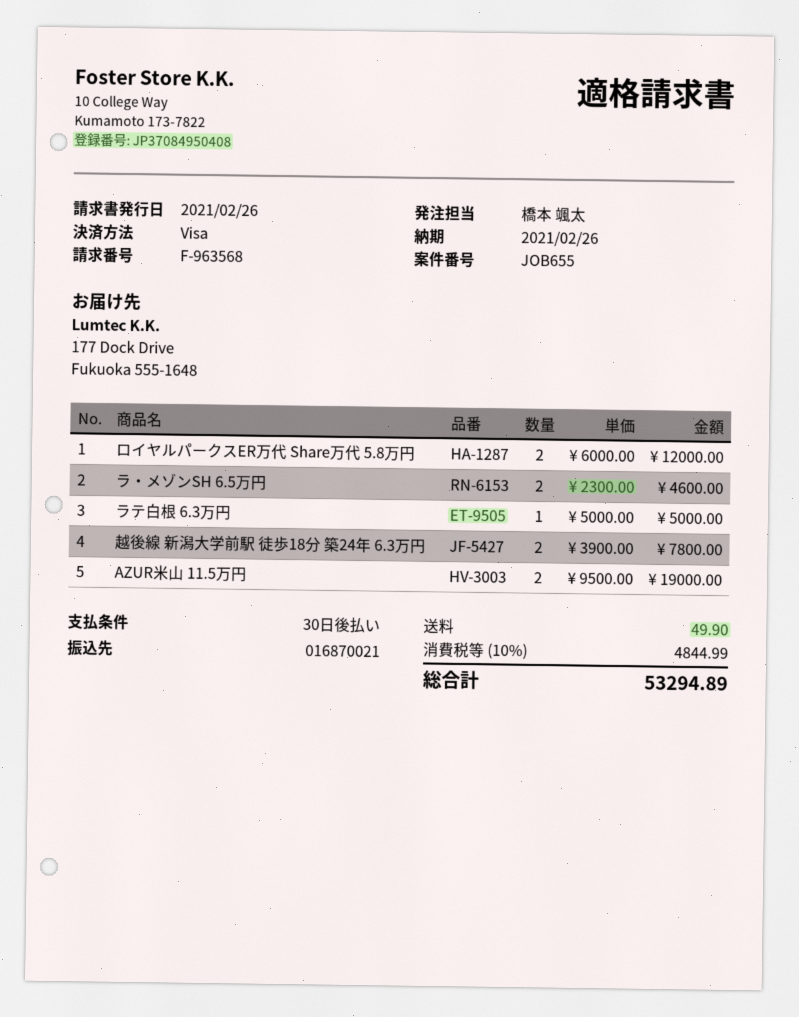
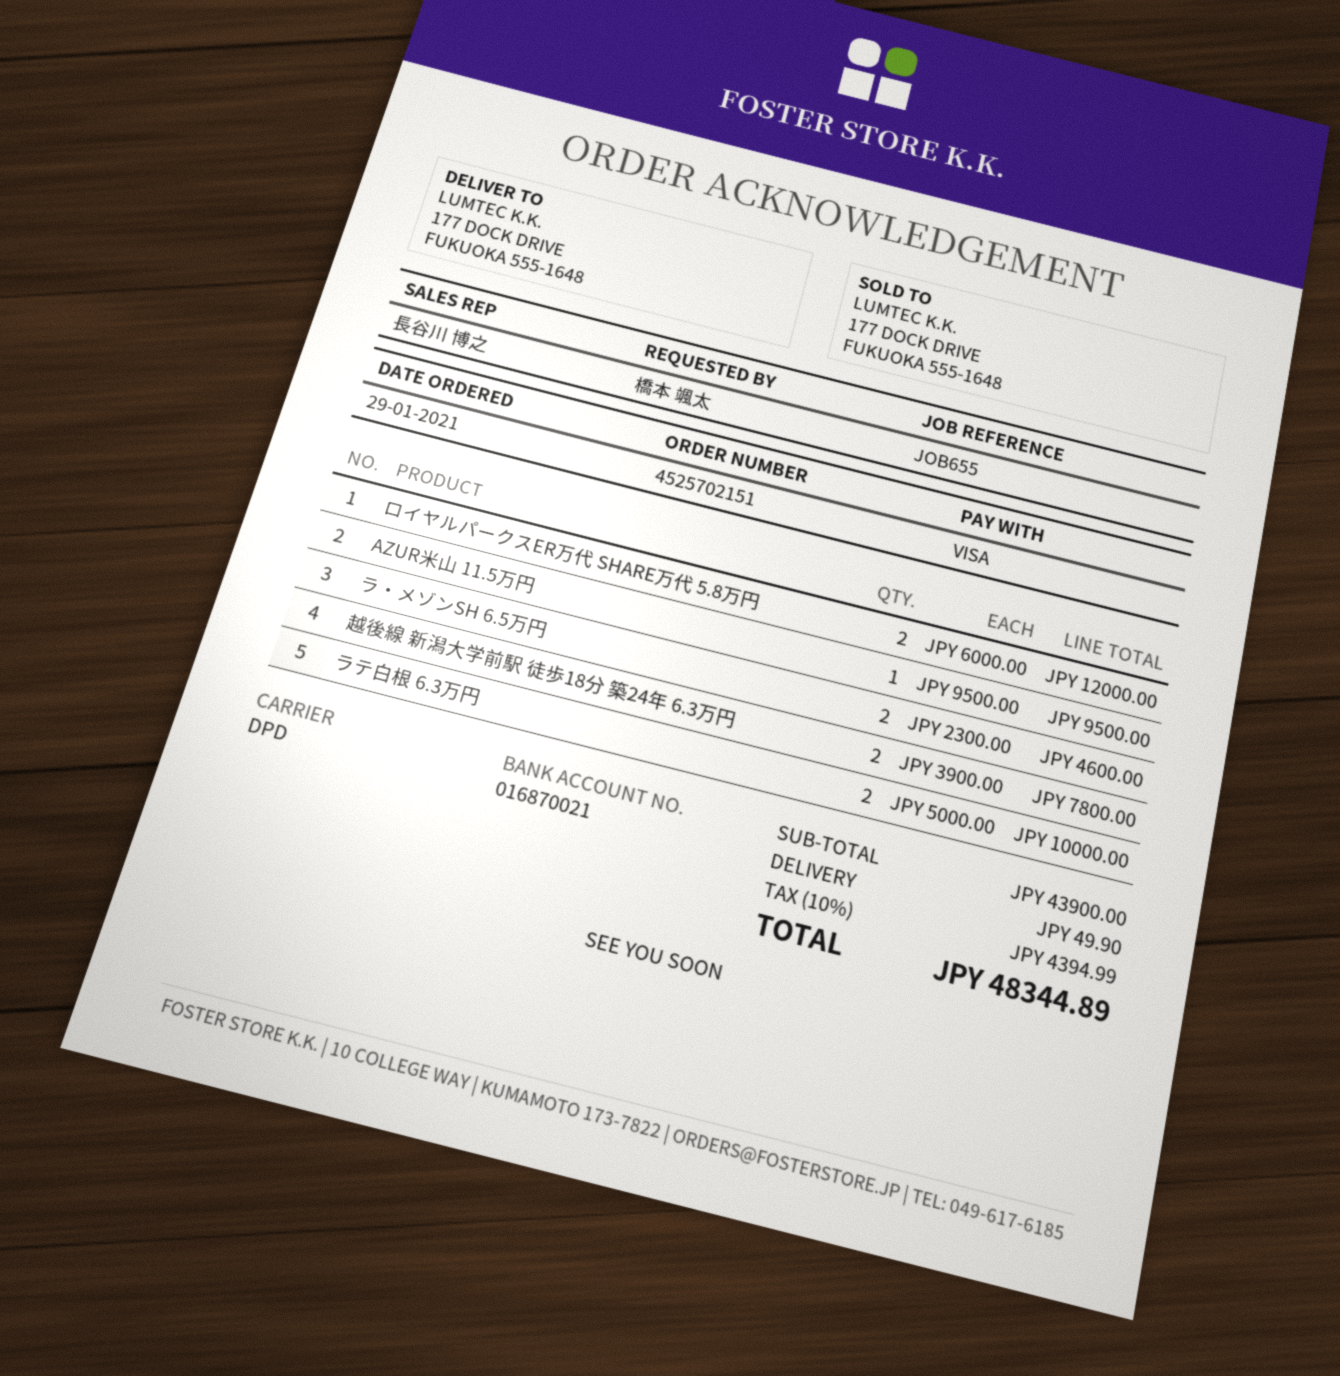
ラテ白根 6.3万円: 1 x 5000.00 = 5000.00 -> 2 x 5000.00 = 10000.00
AZUR米山 11.5万円: 2 x 9500.00 = 19000.00 -> 1 x 9500.00 = 9500.00
tax: 10% = 4844.99 -> 10% = 4394.99
total: 53294.89 -> 48344.89

